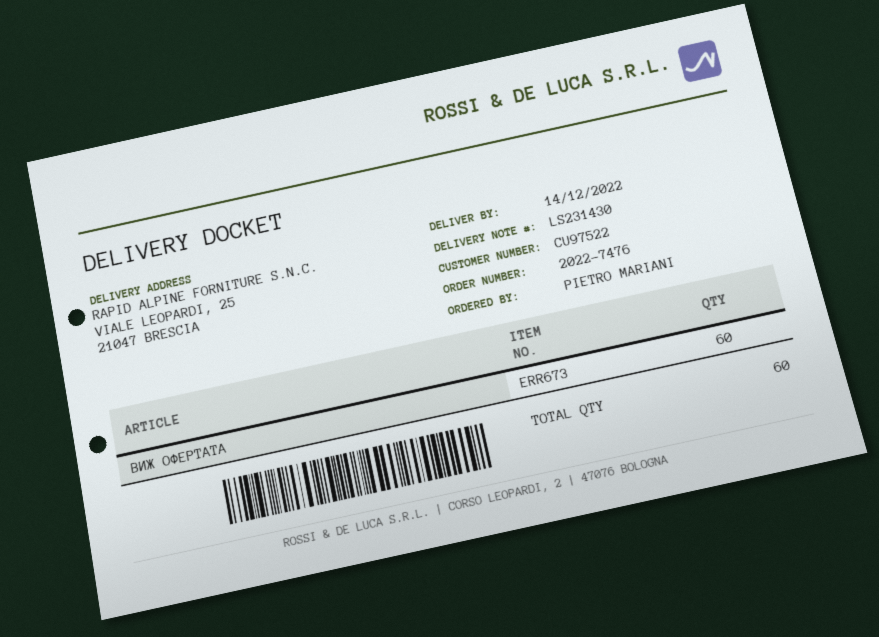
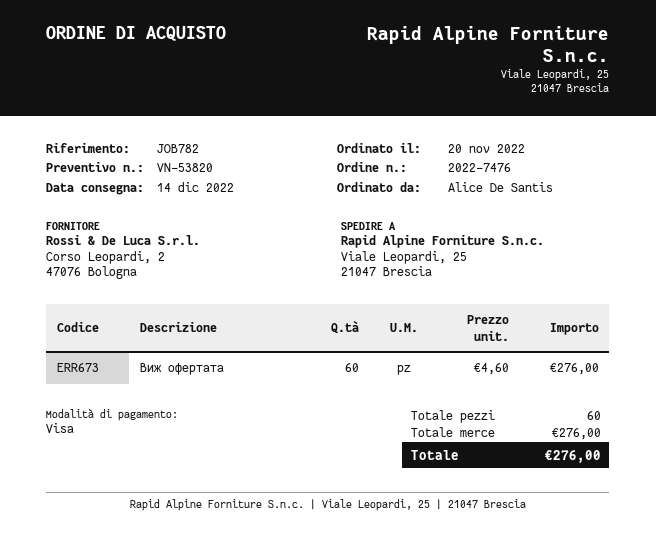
ordered by: PIETRO MARIANI -> Alice De Santis

